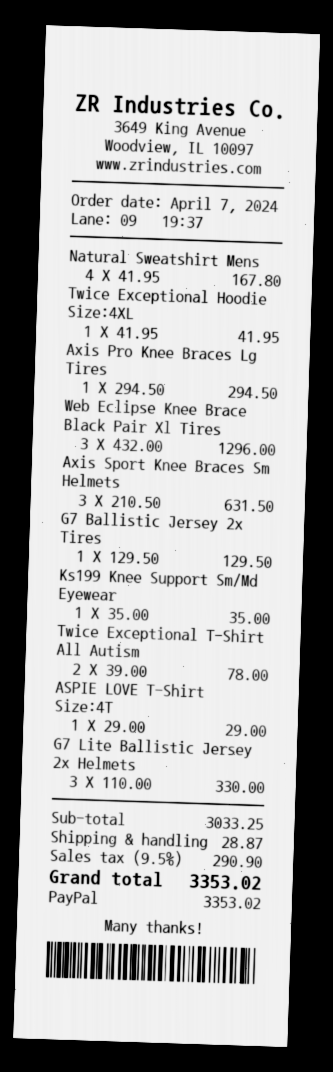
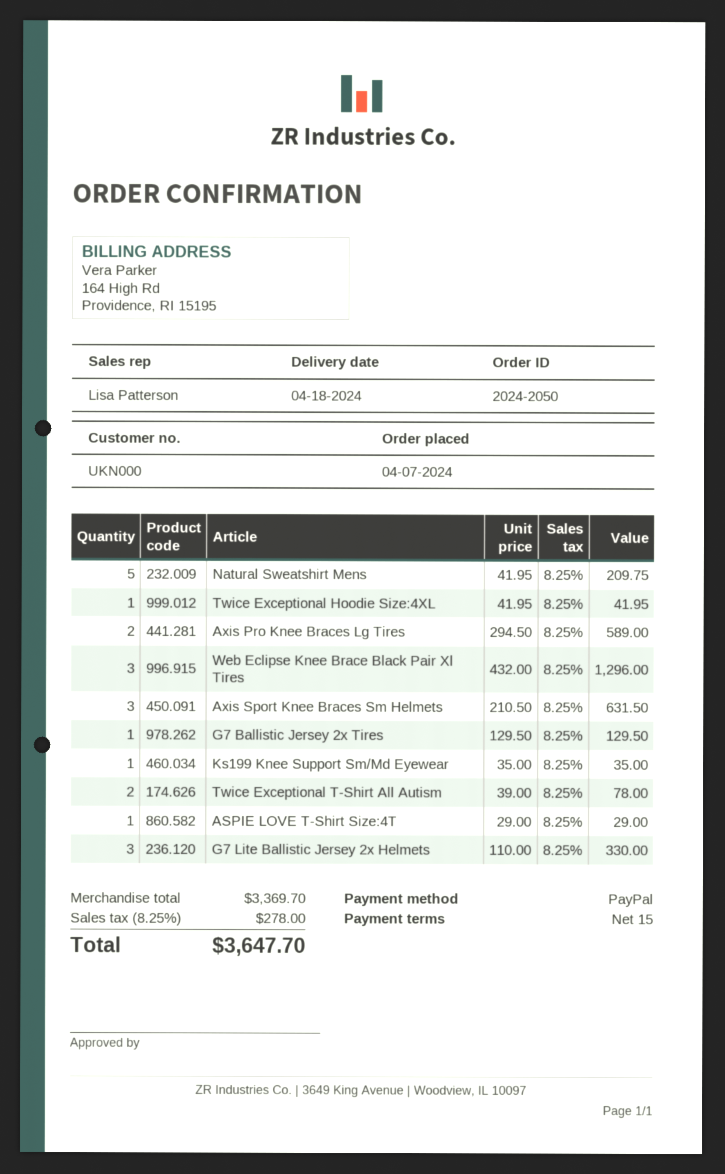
Natural Sweatshirt Mens: 4 x 41.95 = 167.80 -> 5 x 41.95 = 209.75
Axis Pro Knee Braces Lg Tires: 1 x 294.50 = 294.50 -> 2 x 294.50 = 589.00
subtotal: 3033.25 -> 3369.70
shipping: 28.87 -> none
tax: 9.5% = 290.90 -> 8.25% = 278.00
total: 3353.02 -> 3647.70

